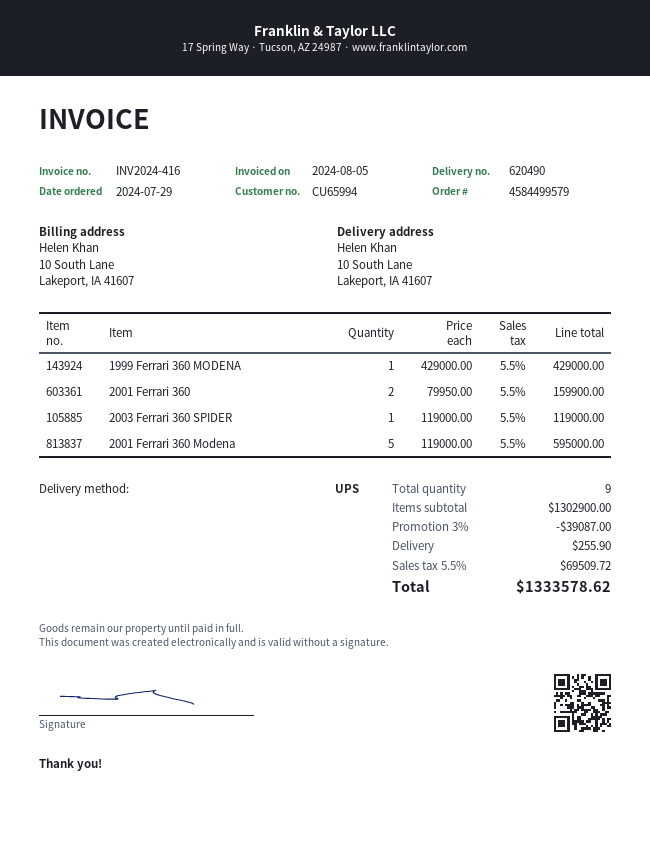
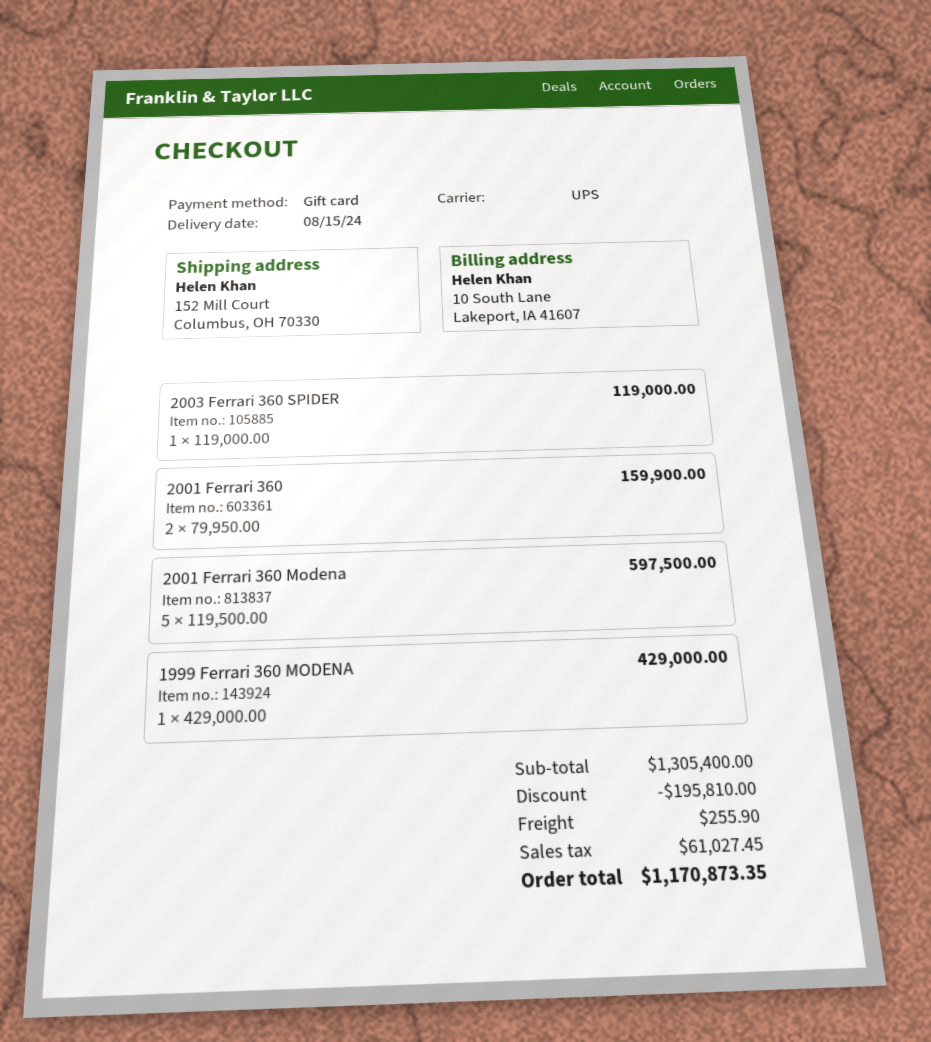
ship to: 10 South Lane, Lakeport, IA 41607 -> 152 Mill Court, Columbus, OH 70330
2001 Ferrari 360 Modena: 5 x 119000.00 = 595000.00 -> 5 x 119500.00 = 597500.00
subtotal: 1302900.00 -> 1305400.00
discount: 39087.00 -> 195810.00
tax: 69509.72 -> 61027.45
total: 1333578.62 -> 1170873.35

